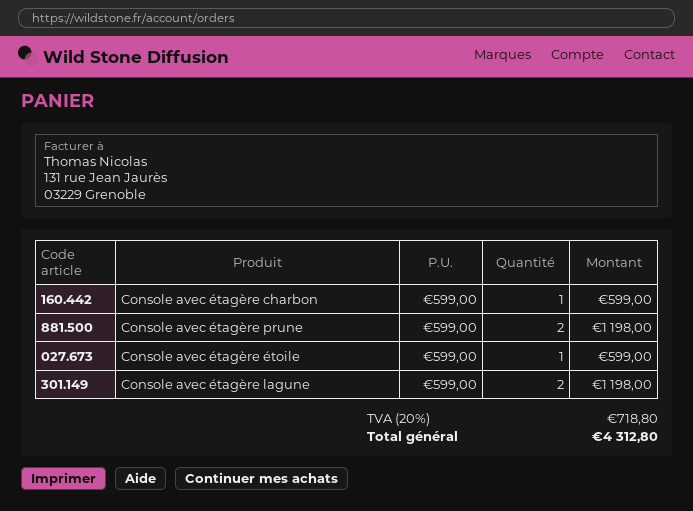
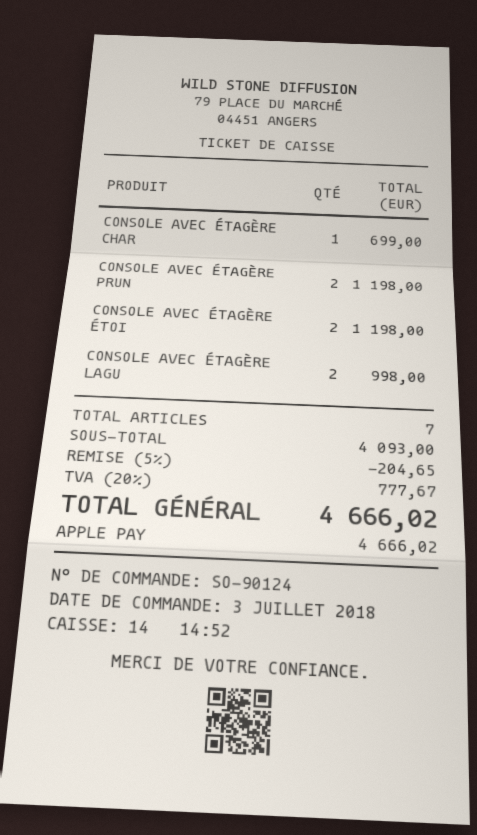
Console avec étagère charbon: 1 for 599.00 -> 1 for 699.00
Console avec étagère étoile: 1 for 599.00 -> 2 for 1198.00
Console avec étagère lagune: 2 for 1198.00 -> 2 for 998.00
discount: none -> 5% = 204.65
tax: 20% = 718.80 -> 20% = 777.67
total: 4312.80 -> 4666.02

